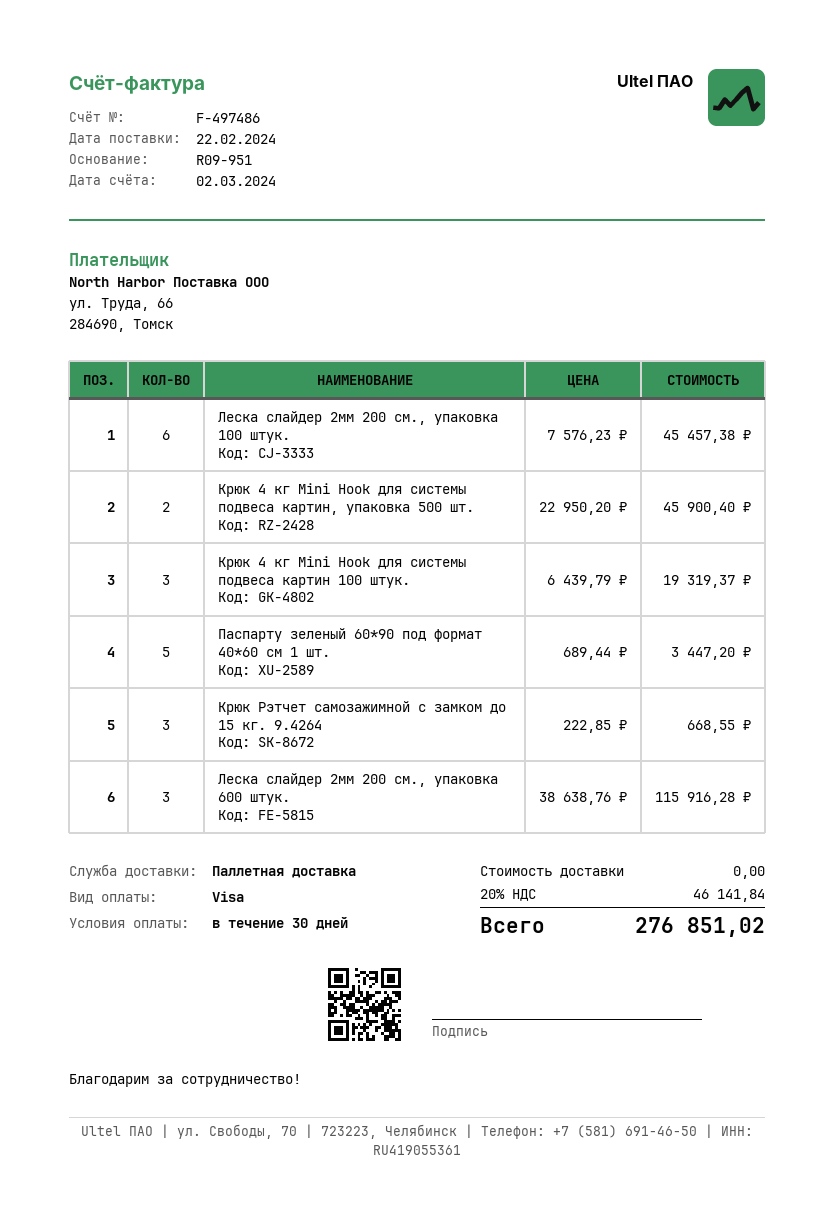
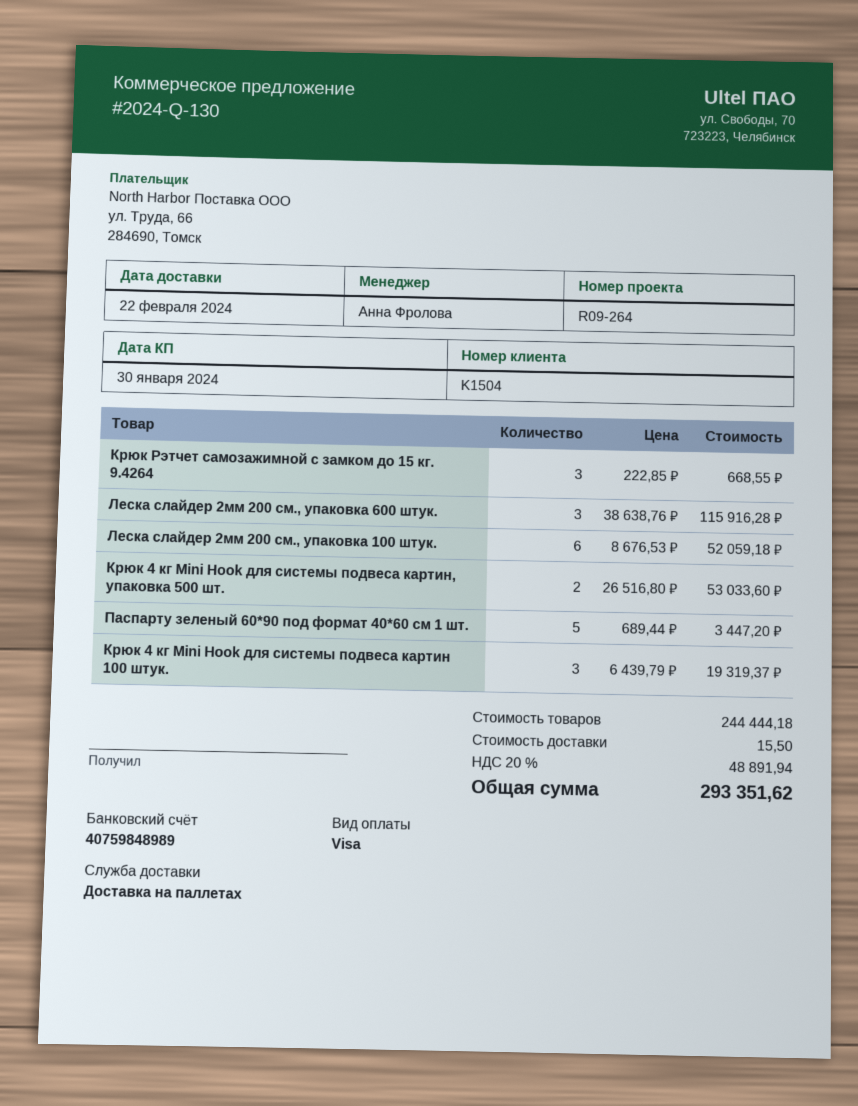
reference: R09-951 -> R09-264
Леска слайдер 2мм 200 см., упаковка 100 штук.: 6 x 7576.23 = 45457.38 -> 6 x 8676.53 = 52059.18
Крюк 4 кг Mini Hook для системы подвеса картин, упаковка 500 шт.: 2 x 22950.20 = 45900.40 -> 2 x 26516.80 = 53033.60
shipping: 0.00 -> 15.50
tax: 20% = 46141.84 -> 20% = 48891.94
total: 276851.02 -> 293351.62

